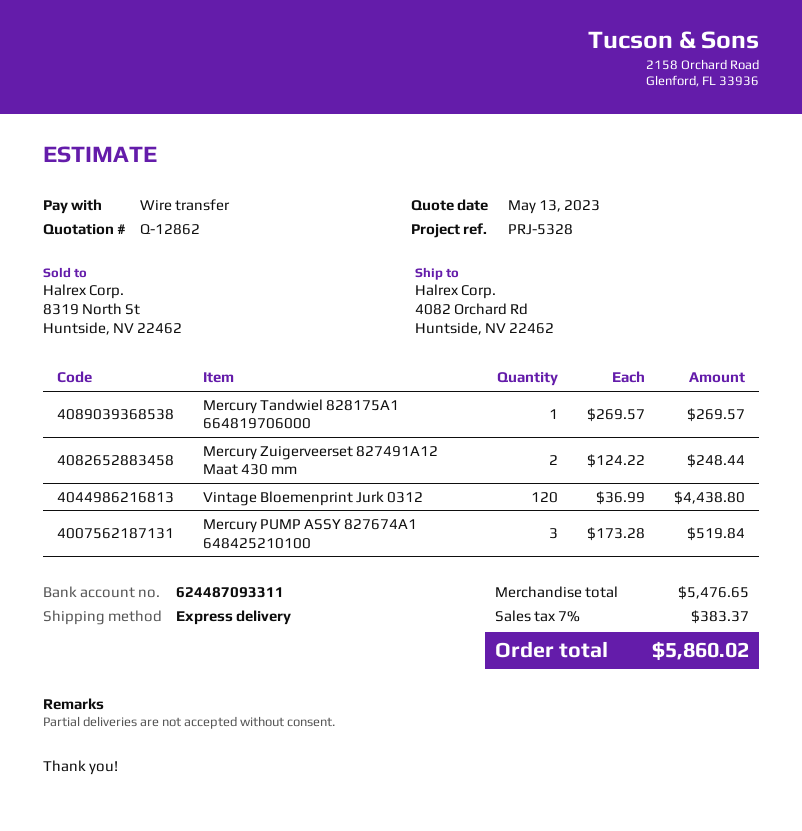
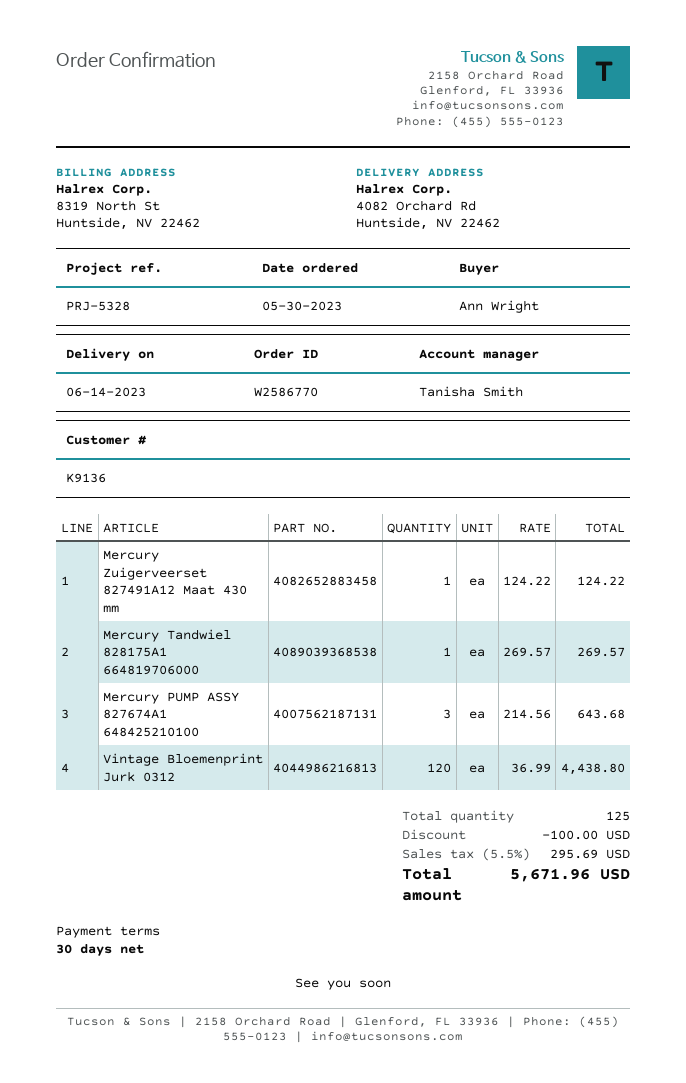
Mercury Zuigerveerset 827491A12 Maat 430 mm: 2 x 124.22 = 248.44 -> 1 x 124.22 = 124.22
Mercury PUMP ASSY 827674A1 648425210100: 3 x 173.28 = 519.84 -> 3 x 214.56 = 643.68
discount: none -> 100.00
tax: 7% = 383.37 -> 5.5% = 295.69
total: 5860.02 -> 5671.96

